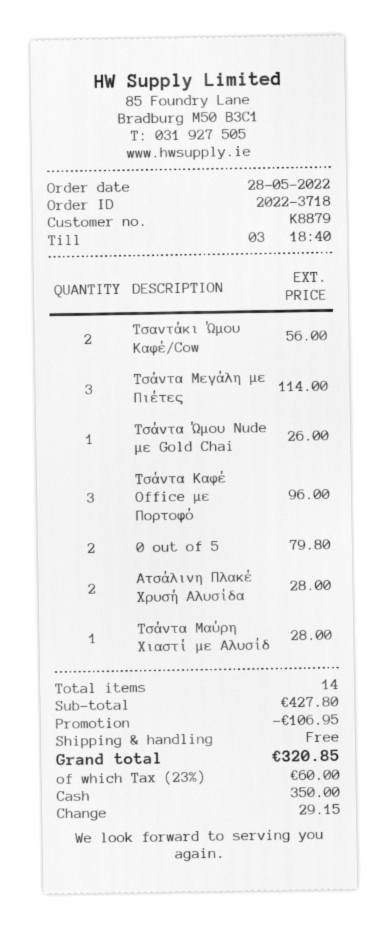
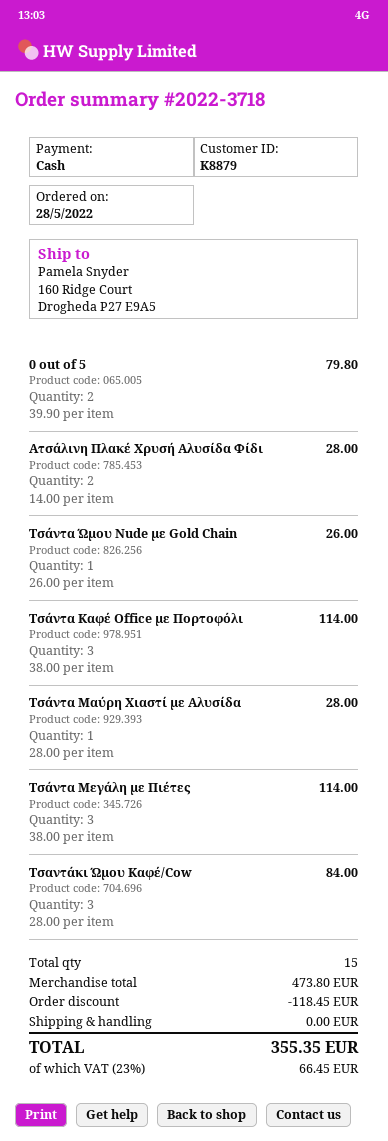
Τσαντάκι Ώμου Καφέ/Cow: 2 for 56.00 -> 3 for 84.00
Τσάντα Καφέ Office με Πορτοφό: 3 for 96.00 -> 3 for 114.00
total quantity: 14 -> 15
subtotal: 427.80 -> 473.80
discount: 106.95 -> 118.45
tax: 23% = 60.00 -> 23% = 66.45
total: 320.85 -> 355.35

